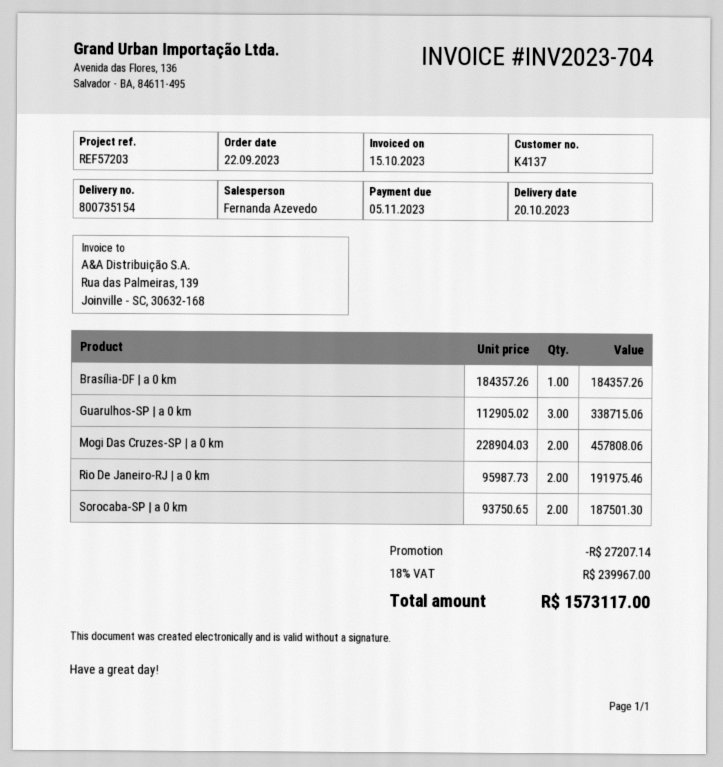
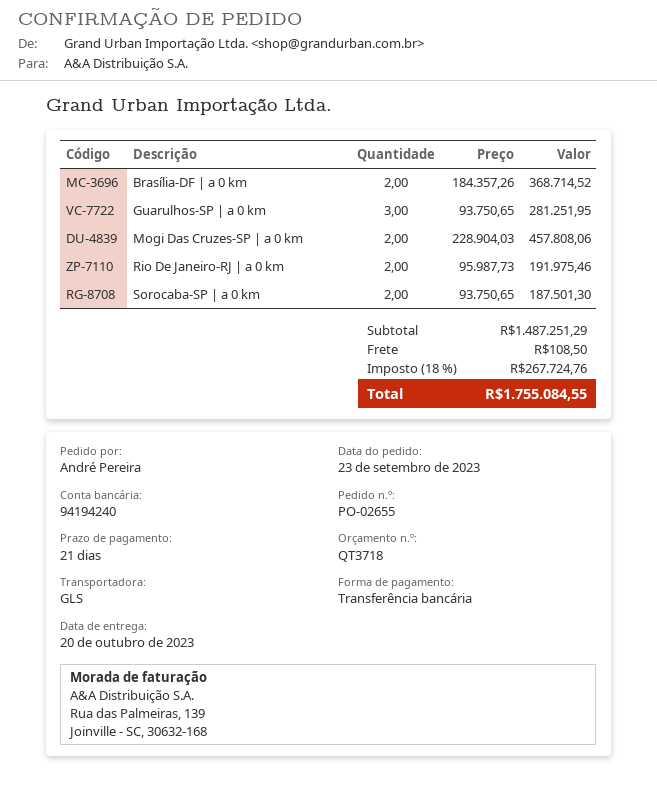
order date: 2023-09-22 -> 2023-09-23
Brasília-DF | a 0 km: 1 x 184357.26 = 184357.26 -> 2 x 184357.26 = 368714.52
Guarulhos-SP | a 0 km: 3 x 112905.02 = 338715.06 -> 3 x 93750.65 = 281251.95
discount: 27207.14 -> none
shipping: none -> 108.50
tax: 18% = 239967.00 -> 18% = 267724.76
total: 1573117.00 -> 1755084.55

